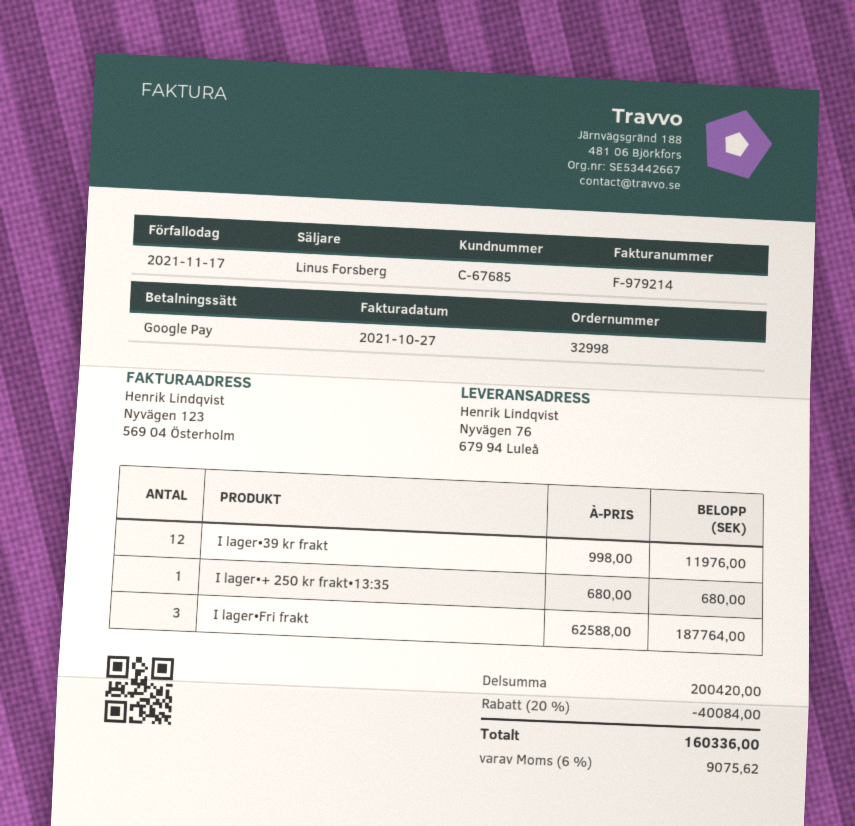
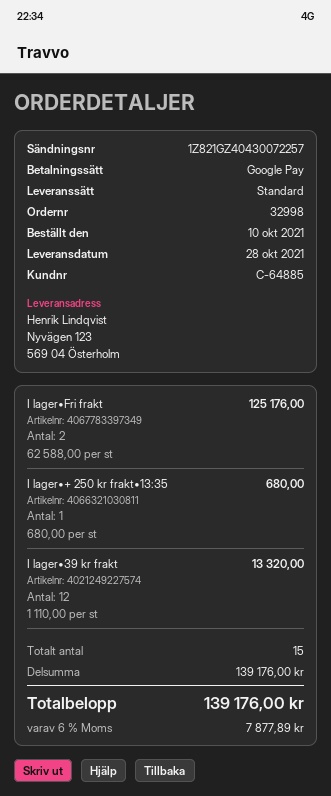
customer number: C-67685 -> C-64885
ship to: Nyvägen 76, 679 94 Luleå -> Nyvägen 123, 569 04 Österholm
I lager•39 kr frakt: 12 x 998.00 = 11976.00 -> 12 x 1110.00 = 13320.00
I lager•Fri frakt: 3 x 62588.00 = 187764.00 -> 2 x 62588.00 = 125176.00
subtotal: 200420.00 -> 139176.00
discount: 20% = 40084.00 -> none
tax: 6% = 9075.62 -> 6% = 7877.89
total: 160336.00 -> 139176.00

